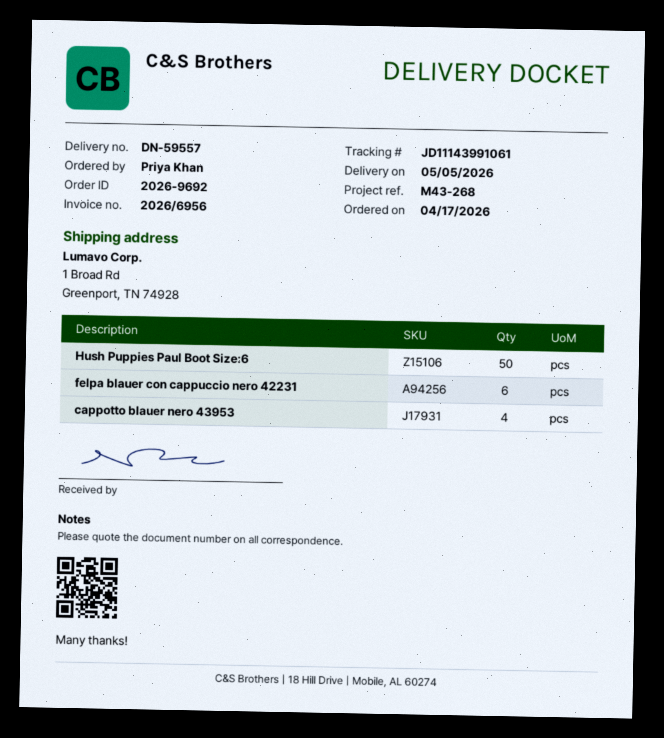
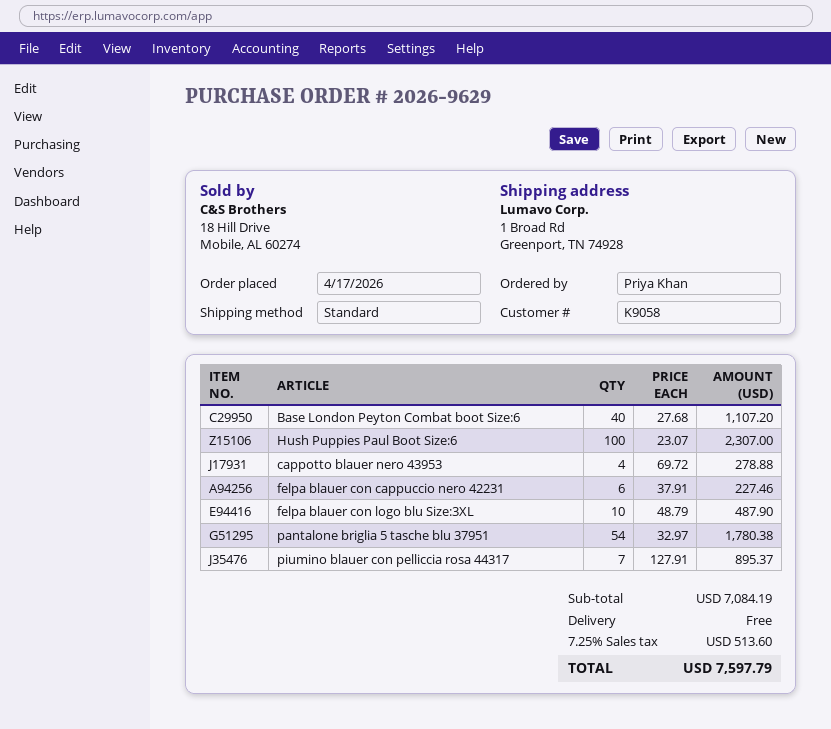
order number: 2026-9692 -> 2026-9629
Hush Puppies Paul Boot Size:6: 50 -> 100
Base London Peyton Combat boot Size:6: none -> 40
felpa blauer con logo blu Size:3XL: none -> 10
pantalone briglia 5 tasche blu 37951: none -> 54
piumino blauer con pelliccia rosa 44317: none -> 7

